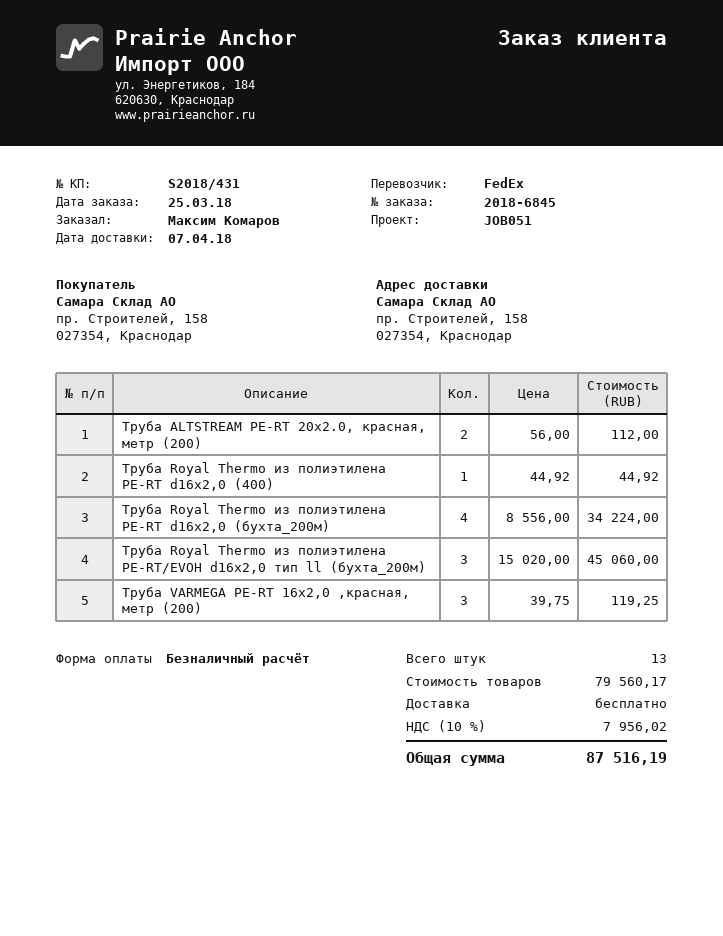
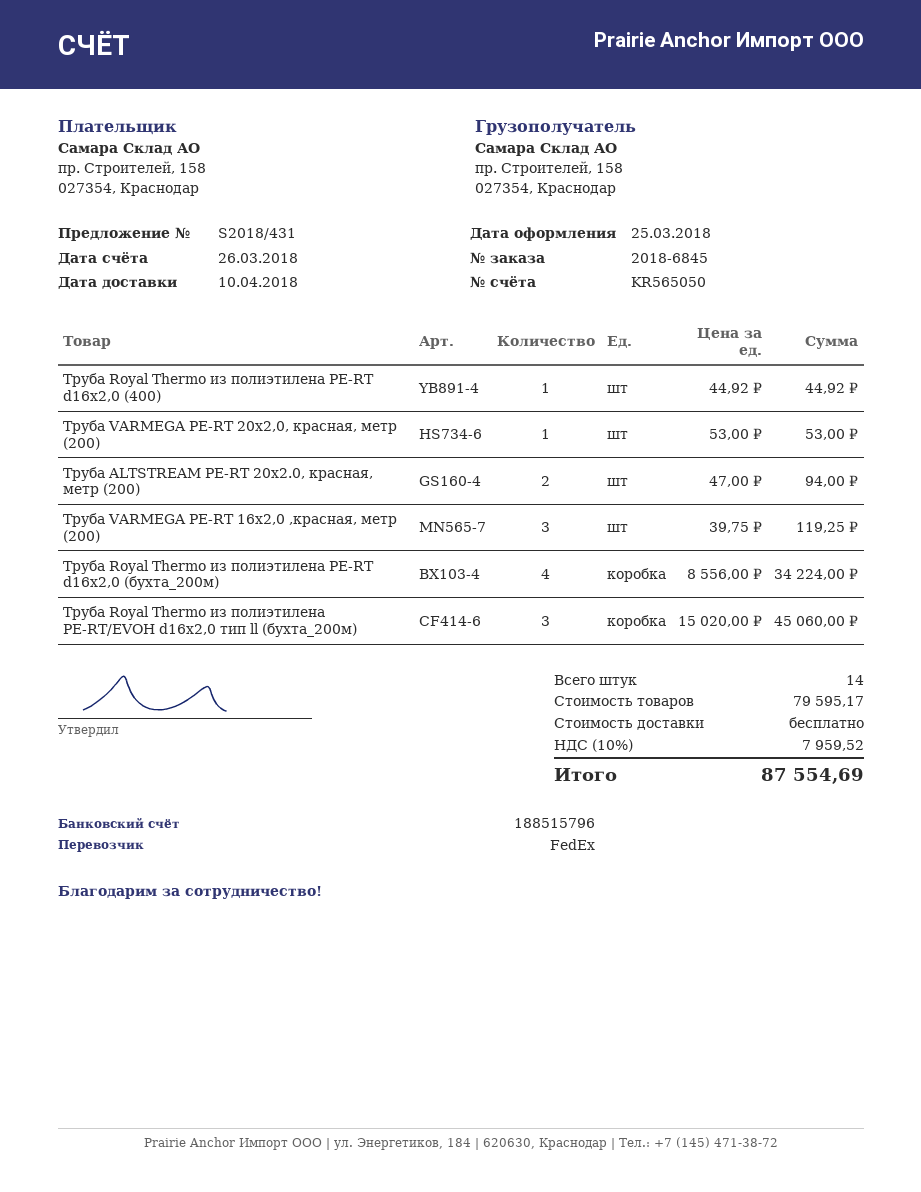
delivery date: 2018-04-07 -> 2018-04-10
Труба ALTSTREAM PE-RT 20x2.0, красная, метр (200): 2 x 56.00 = 112.00 -> 2 x 47.00 = 94.00
Труба VARMEGA PE-RT 20х2,0, красная, метр (200): none -> 1 x 53.00 = 53.00
total quantity: 13 -> 14
subtotal: 79560.17 -> 79595.17
tax: 10% = 7956.02 -> 10% = 7959.52
total: 87516.19 -> 87554.69

